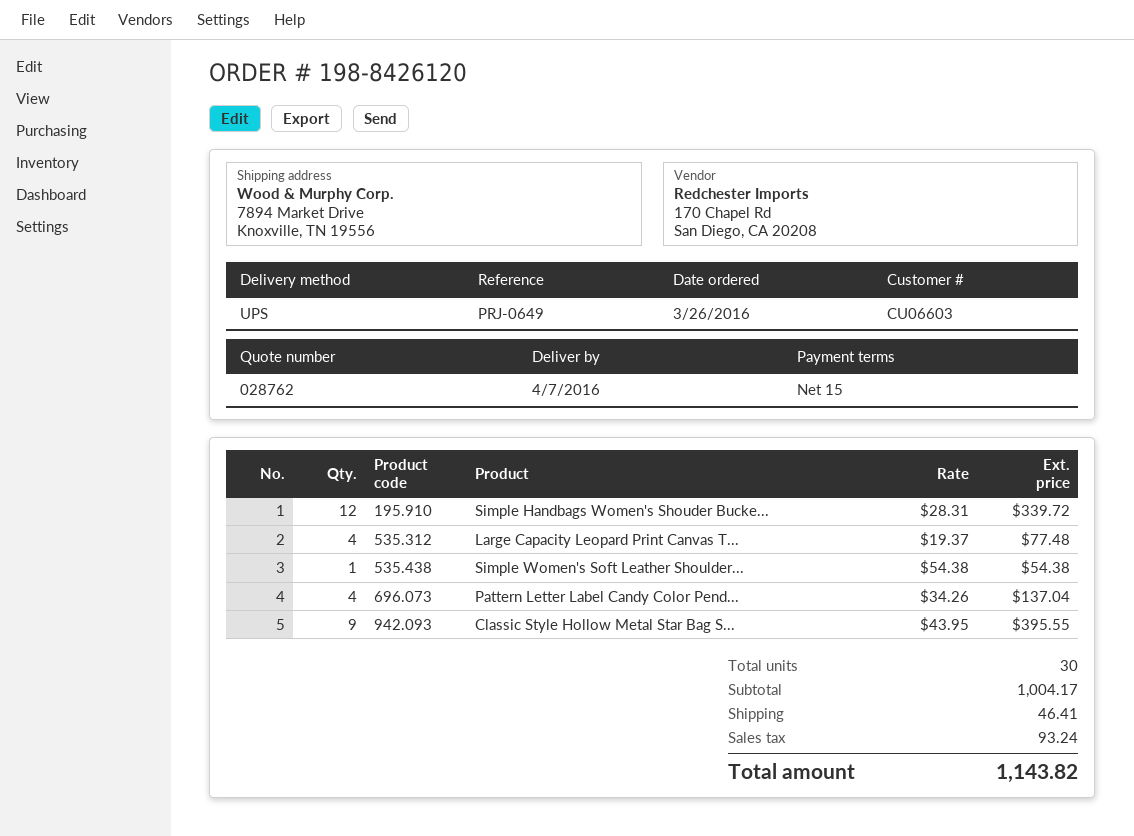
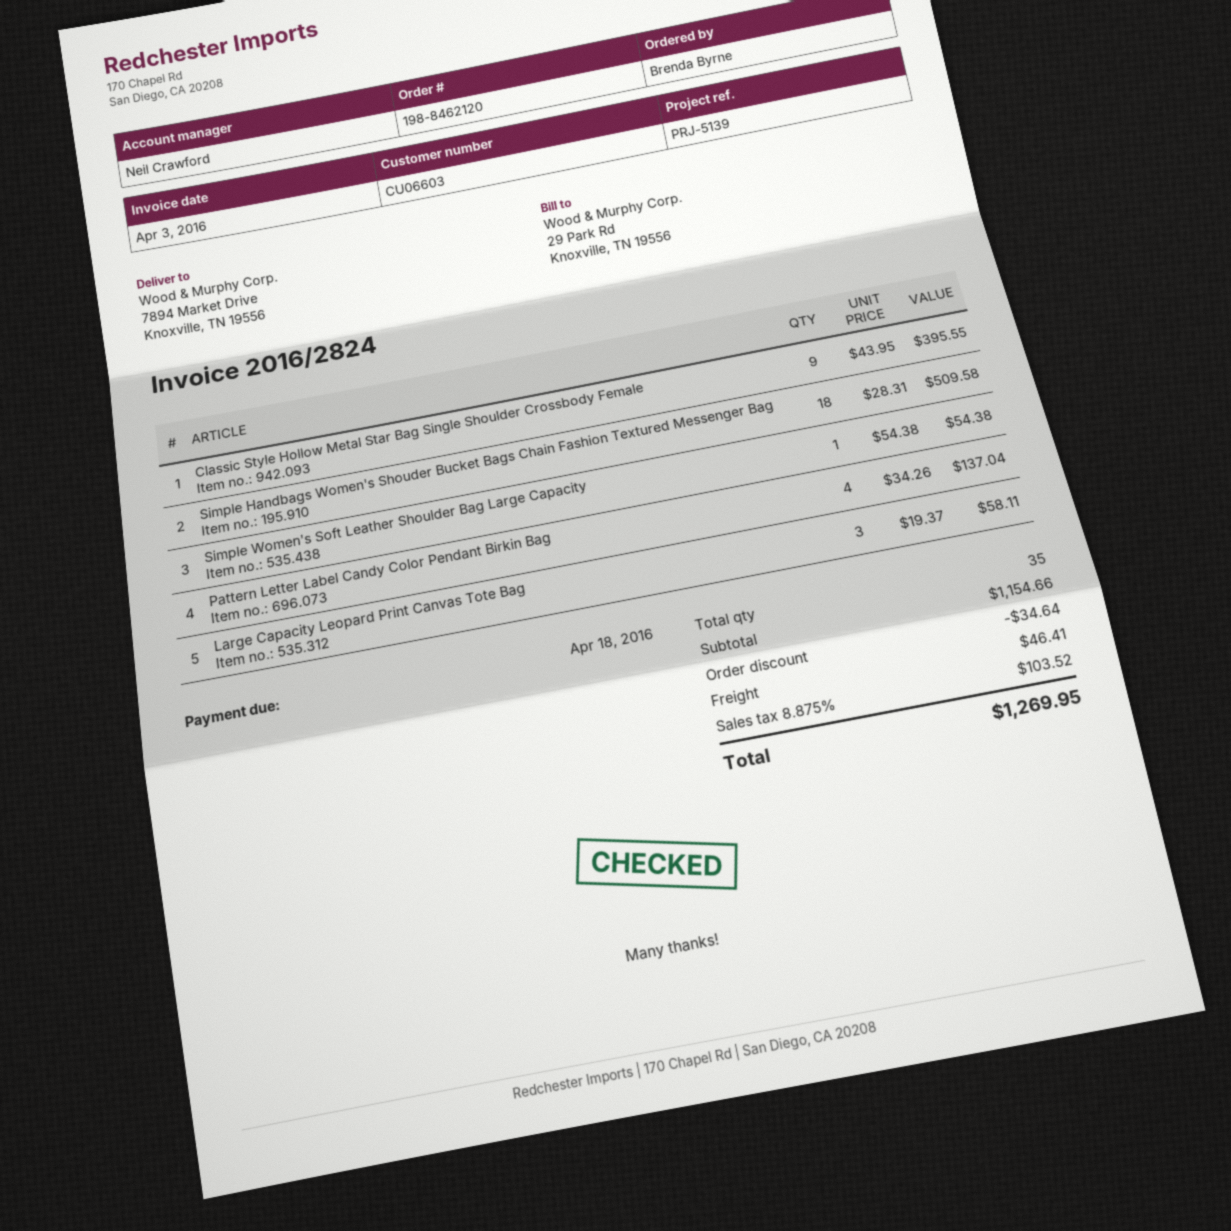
order number: 198-8426120 -> 198-8462120
reference: PRJ-0649 -> PRJ-5139
Simple Handbags Women's Shouder Bucke...: 12 x 28.31 = 339.72 -> 18 x 28.31 = 509.58
Large Capacity Leopard Print Canvas T...: 4 x 19.37 = 77.48 -> 3 x 19.37 = 58.11
total quantity: 30 -> 35
subtotal: 1004.17 -> 1154.66
discount: none -> 34.64
tax: 93.24 -> 103.52
total: 1143.82 -> 1269.95

